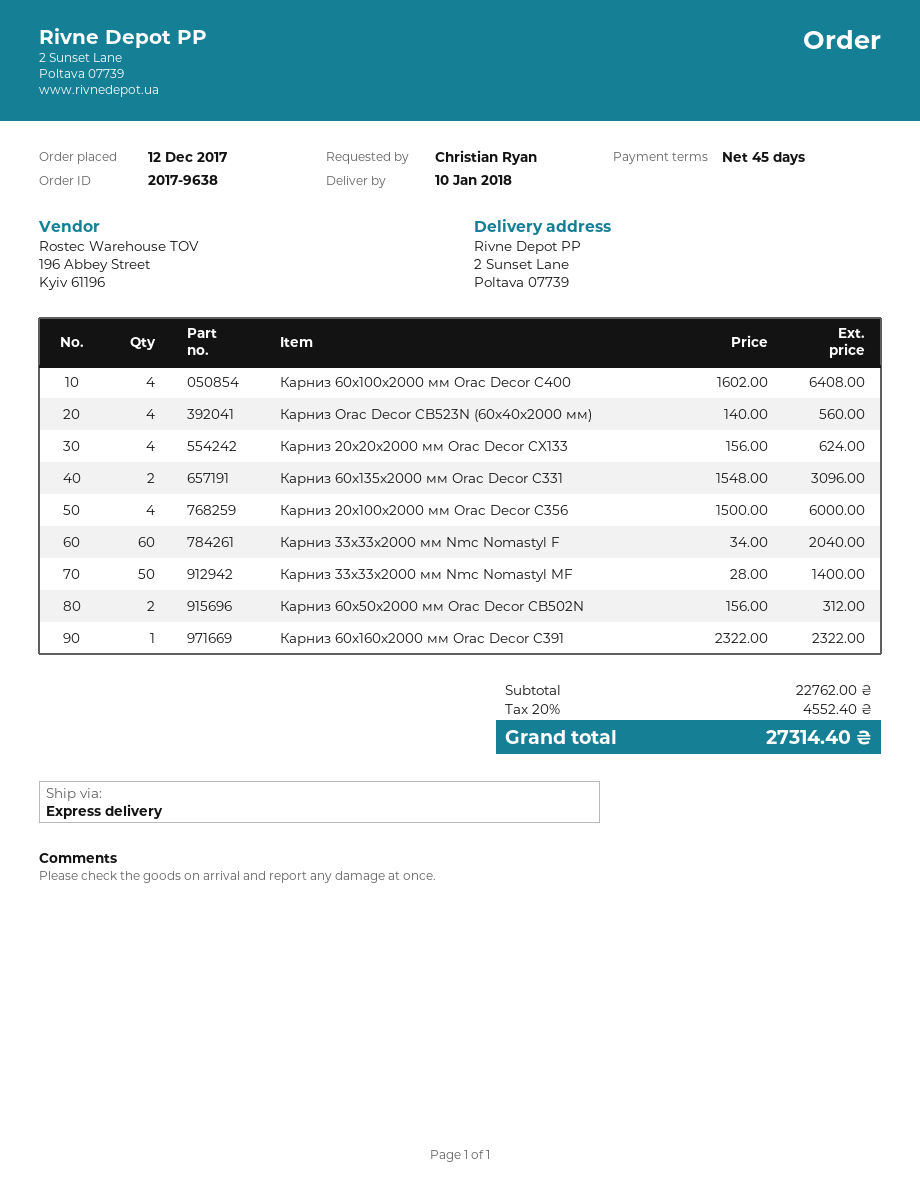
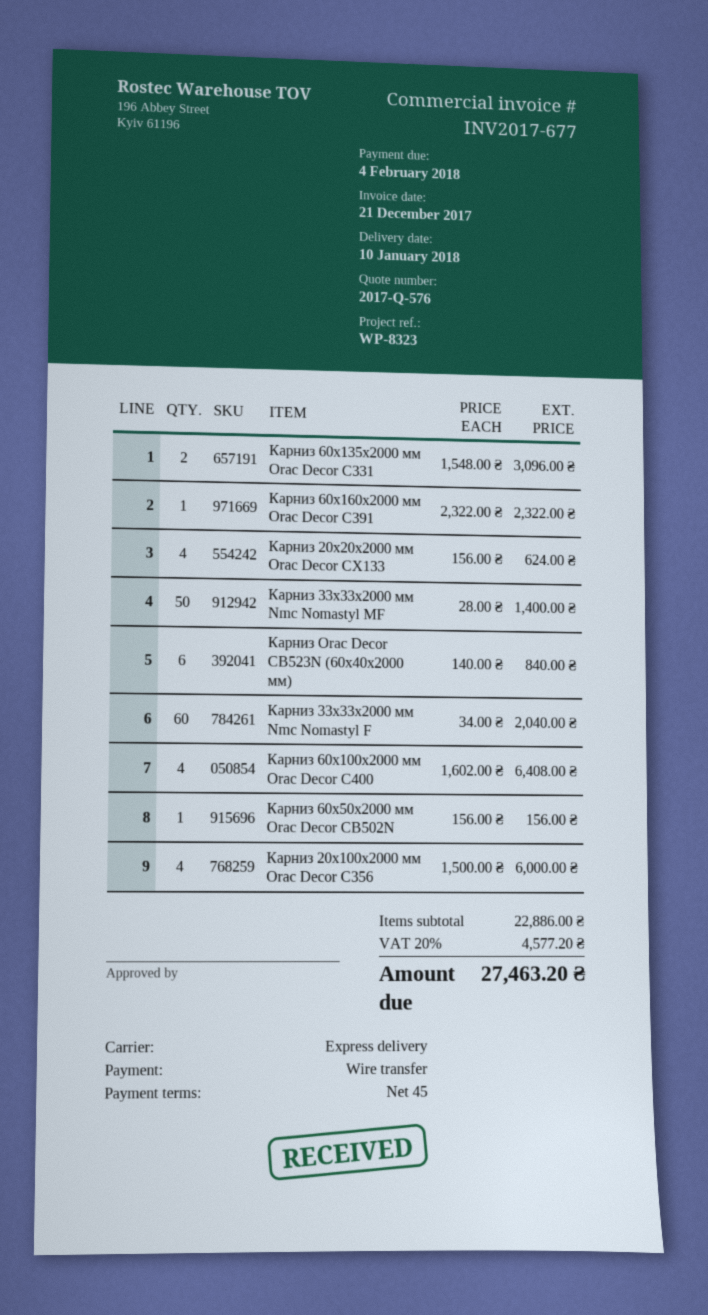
Карниз Orac Decor CB523N (60x40x2000 мм): 4 x 140.00 = 560.00 -> 6 x 140.00 = 840.00
Карниз 60x50x2000 мм Orac Decor CB502N: 2 x 156.00 = 312.00 -> 1 x 156.00 = 156.00
subtotal: 22762.00 -> 22886.00
tax: 20% = 4552.40 -> 20% = 4577.20
total: 27314.40 -> 27463.20

